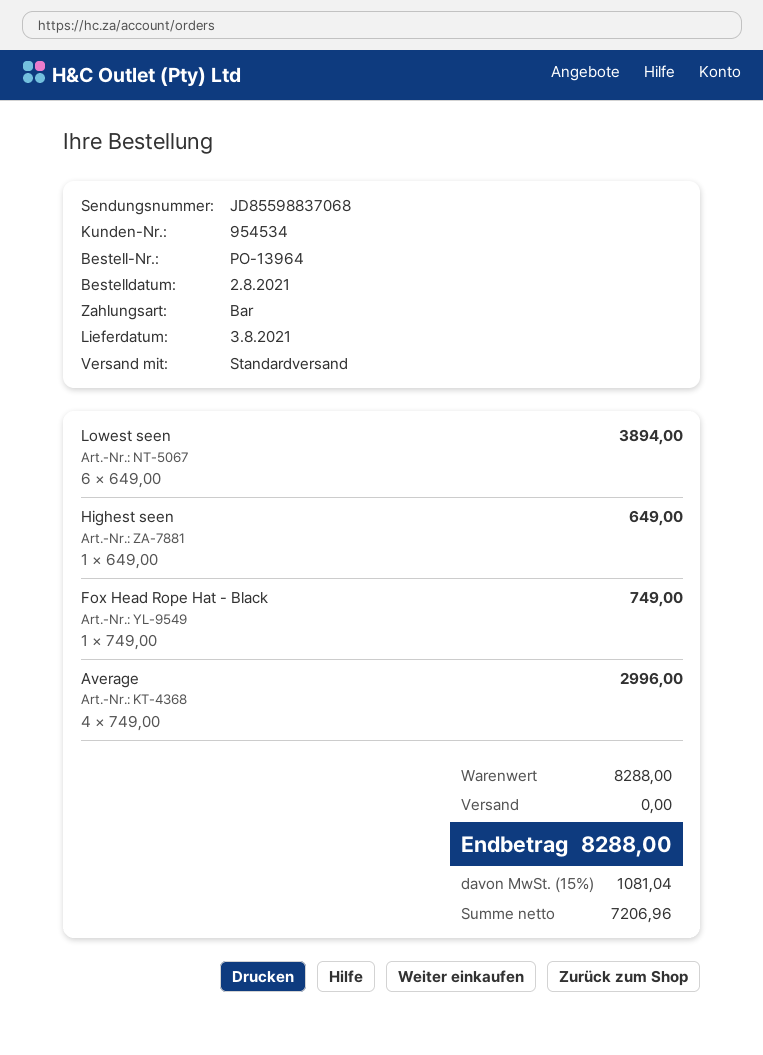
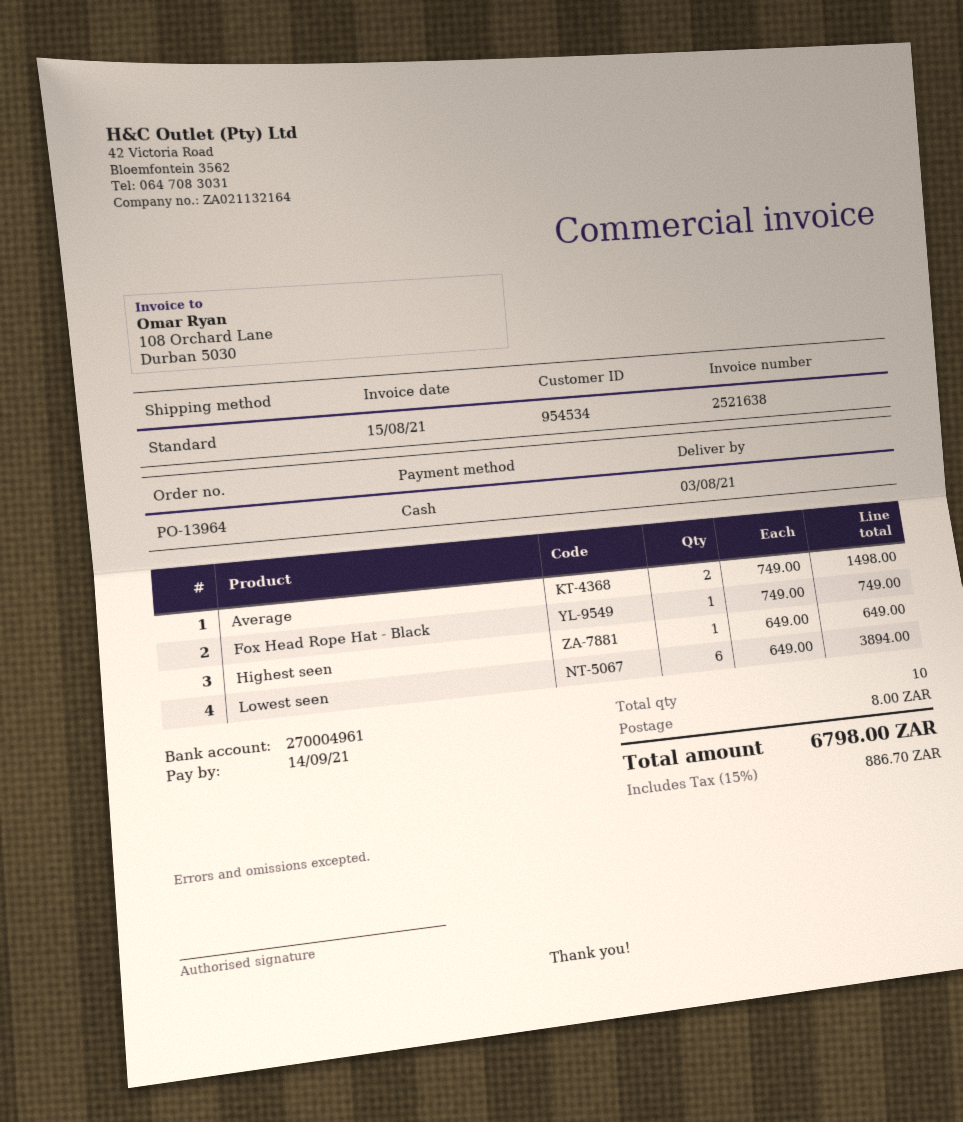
Average: 4 x 749.00 = 2996.00 -> 2 x 749.00 = 1498.00
shipping: 0.00 -> 8.00
tax: 15% = 1081.04 -> 15% = 886.70
total: 8288.00 -> 6798.00

